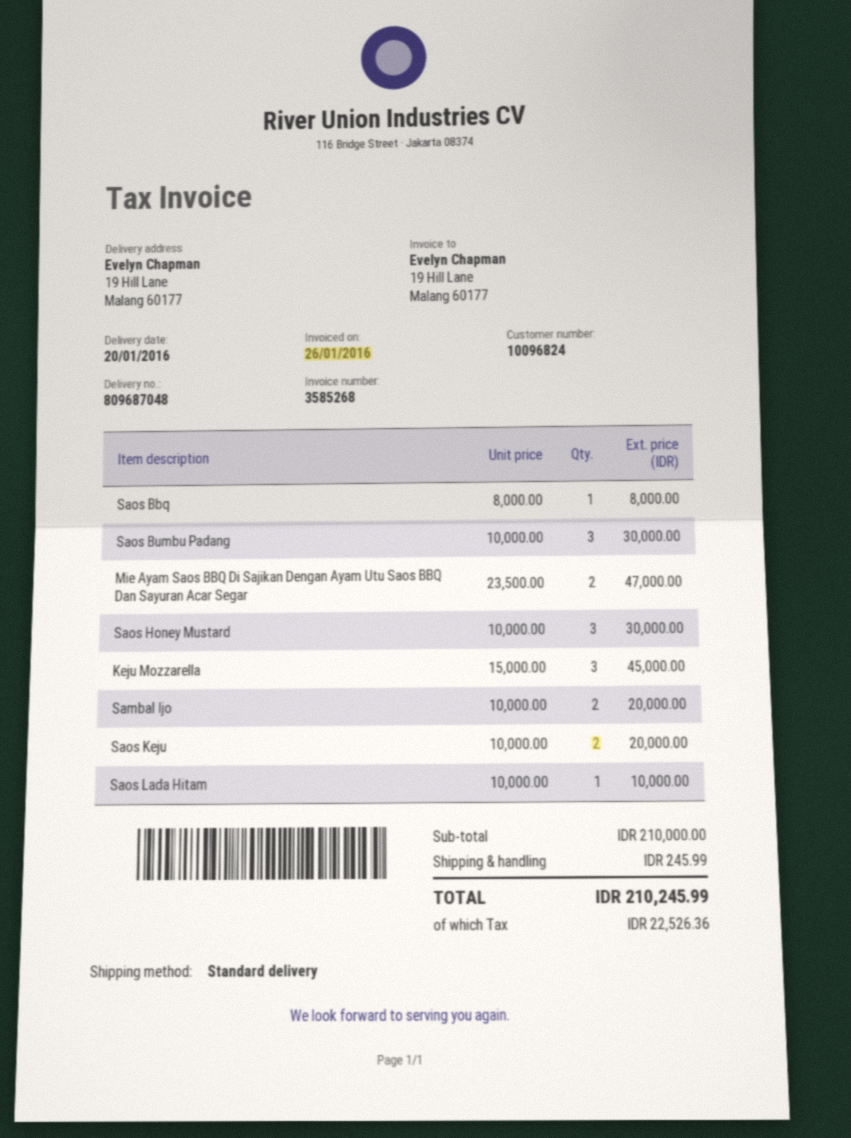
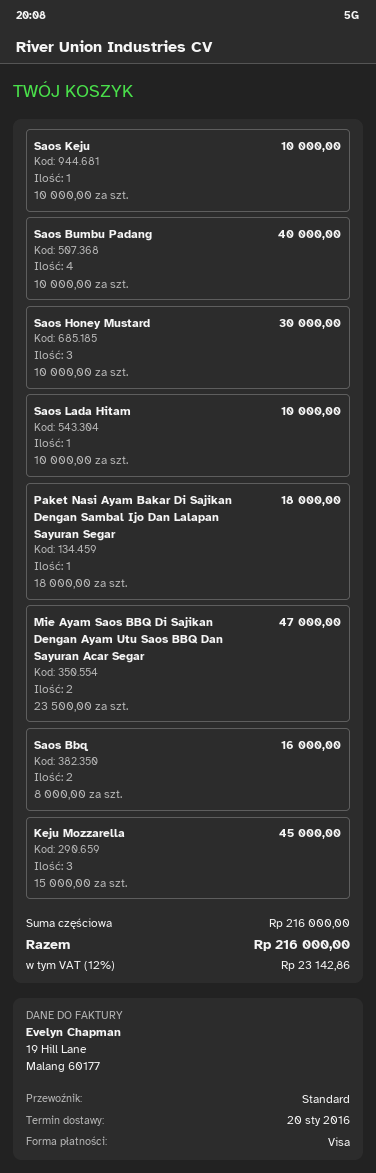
Saos Bbq: 1 x 8000.00 = 8000.00 -> 2 x 8000.00 = 16000.00
Saos Bumbu Padang: 3 x 10000.00 = 30000.00 -> 4 x 10000.00 = 40000.00
Sambal Ijo: 2 x 10000.00 = 20000.00 -> none
Saos Keju: 2 x 10000.00 = 20000.00 -> 1 x 10000.00 = 10000.00
Paket Nasi Ayam Bakar Di Sajikan Dengan Sambal Ijo Dan Lalapan Sayuran Segar: none -> 1 x 18000.00 = 18000.00
subtotal: 210000.00 -> 216000.00
shipping: 245.99 -> none
tax: 22526.36 -> 23142.86
total: 210245.99 -> 216000.00

